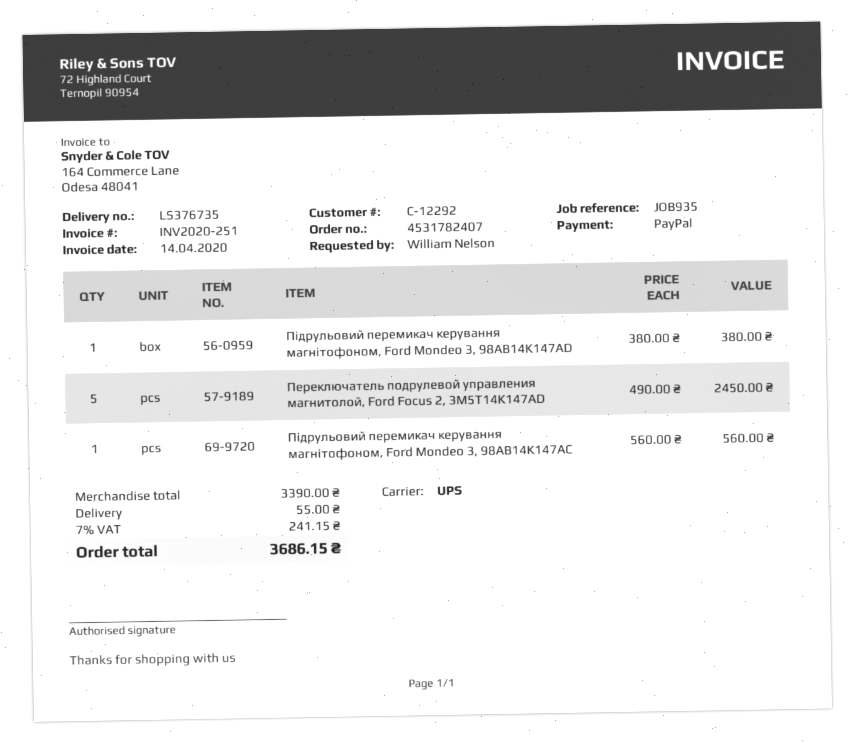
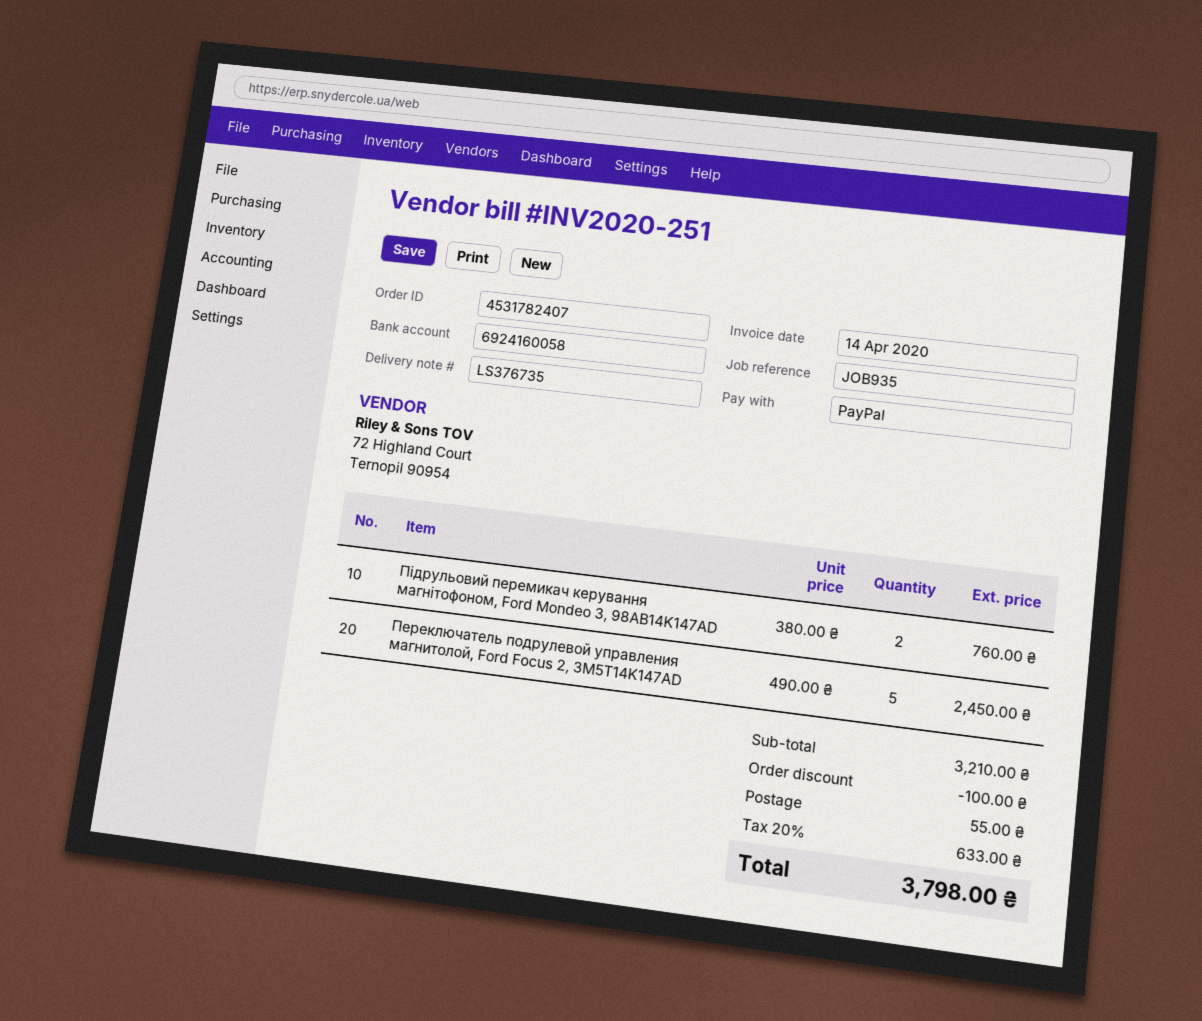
Підрульовий перемикач керування магнітофоном, Ford Mondeo 3, 98AB14K147AD: 1 x 380.00 = 380.00 -> 2 x 380.00 = 760.00
Підрульовий перемикач керування магнітофоном, Ford Mondeo 3, 98AB14K147AC: 1 x 560.00 = 560.00 -> none
subtotal: 3390.00 -> 3210.00
discount: none -> 100.00
tax: 7% = 241.15 -> 20% = 633.00
total: 3686.15 -> 3798.00

